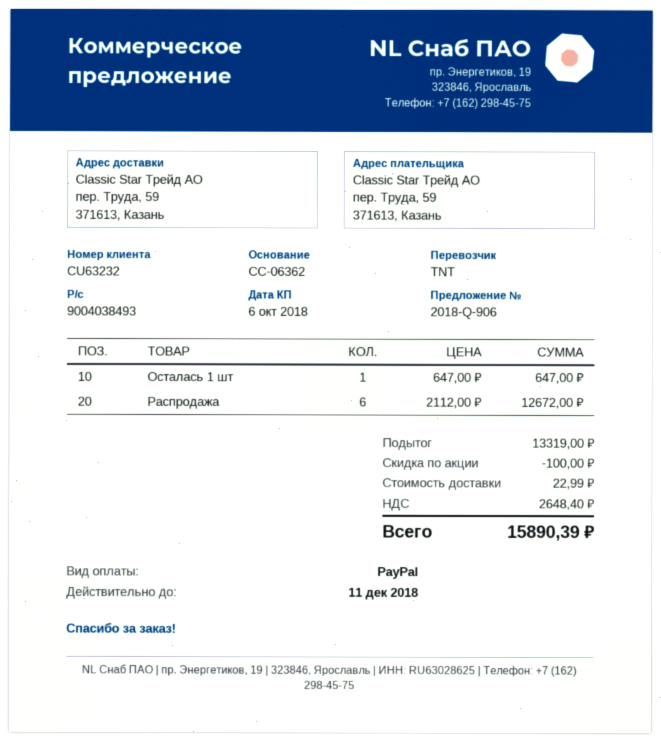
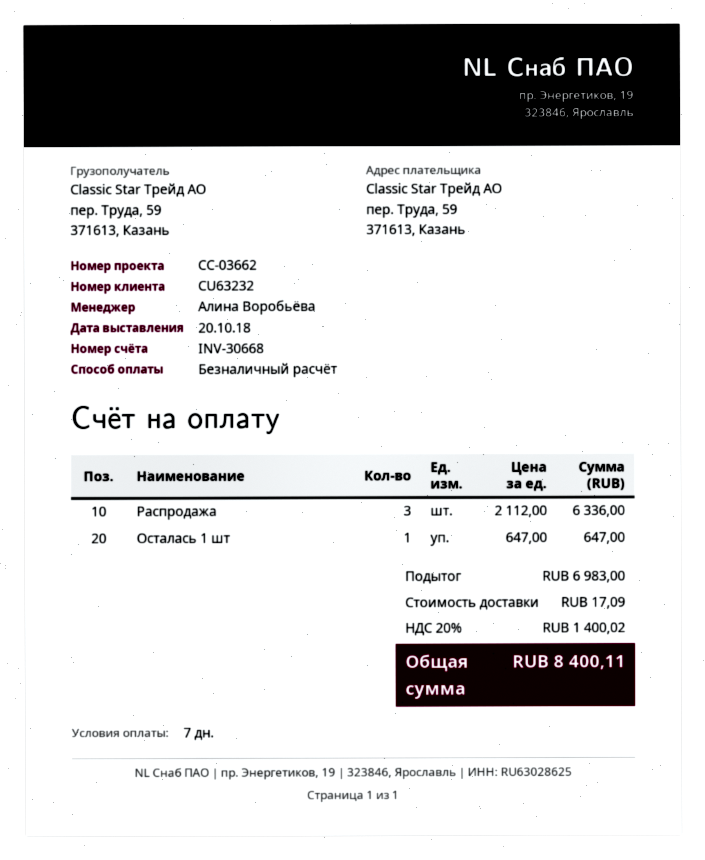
reference: CC-06362 -> CC-03662
payment method: PayPal -> bank transfer
Распродажа: 6 x 2112.00 = 12672.00 -> 3 x 2112.00 = 6336.00
subtotal: 13319.00 -> 6983.00
discount: 100.00 -> none
shipping: 22.99 -> 17.09
tax: 2648.40 -> 1400.02
total: 15890.39 -> 8400.11

